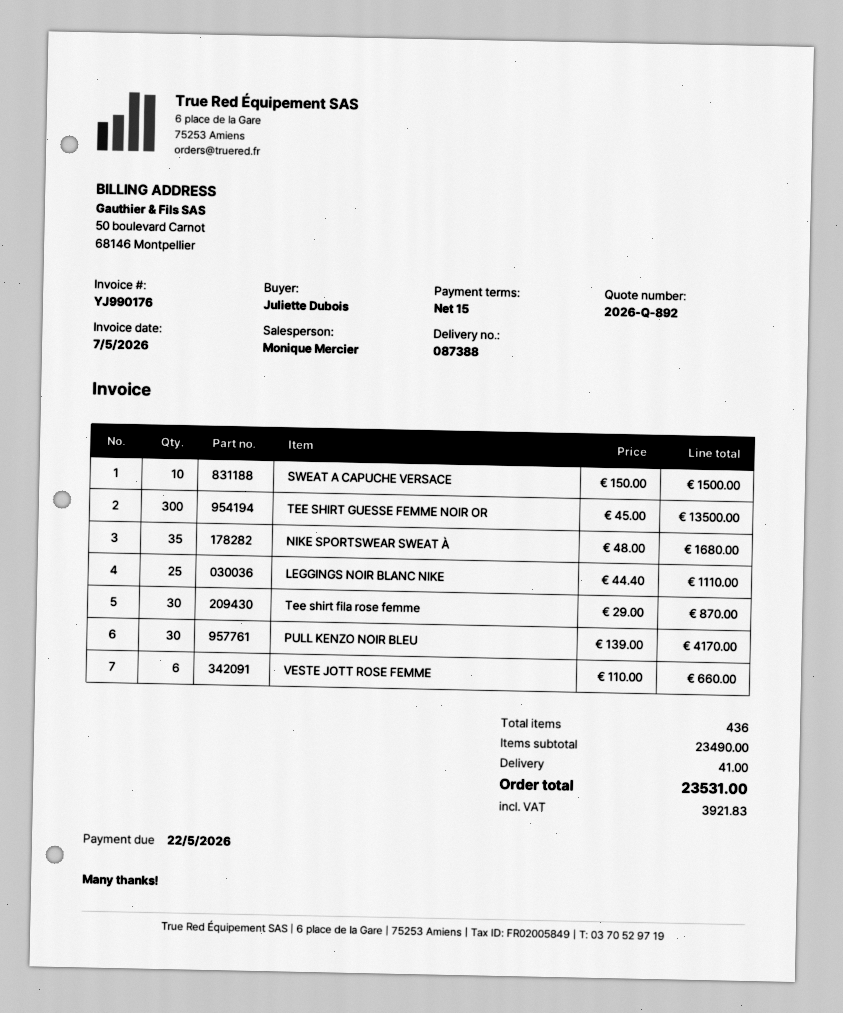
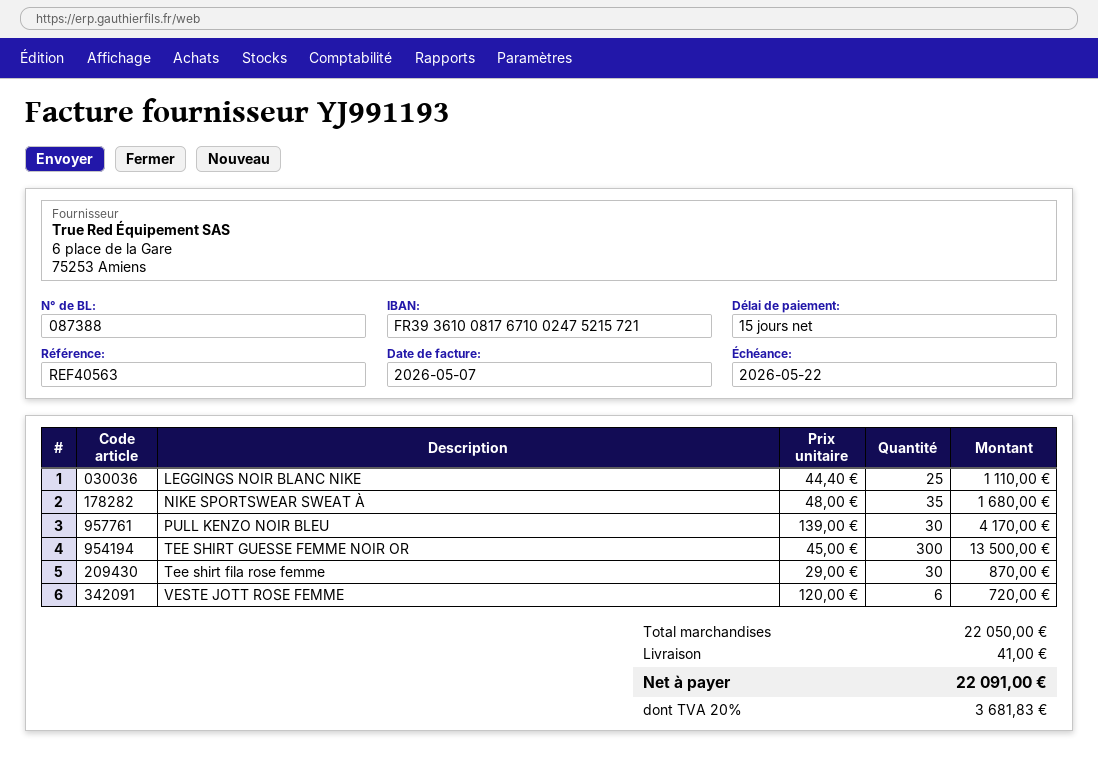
invoice number: YJ990176 -> YJ991193
SWEAT A CAPUCHE VERSACE: 10 x 150.00 = 1500.00 -> none
VESTE JOTT ROSE FEMME: 6 x 110.00 = 660.00 -> 6 x 120.00 = 720.00
subtotal: 23490.00 -> 22050.00
tax: 3921.83 -> 3681.83
total: 23531.00 -> 22091.00

